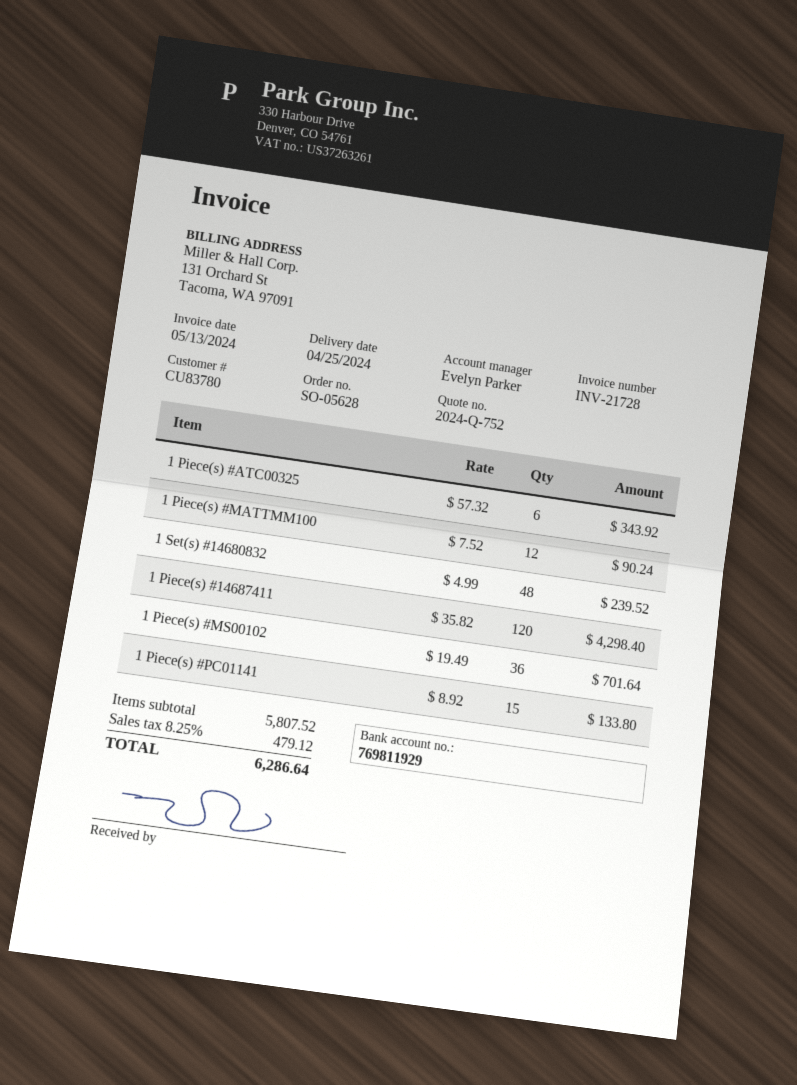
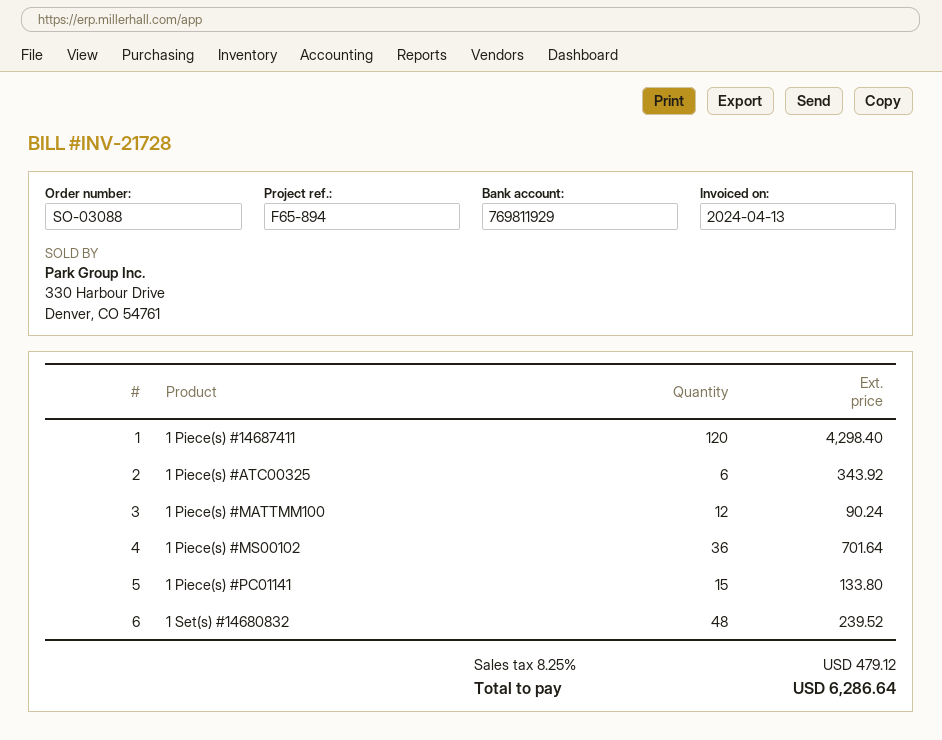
order number: SO-05628 -> SO-03088
invoice date: 2024-05-13 -> 2024-04-13

